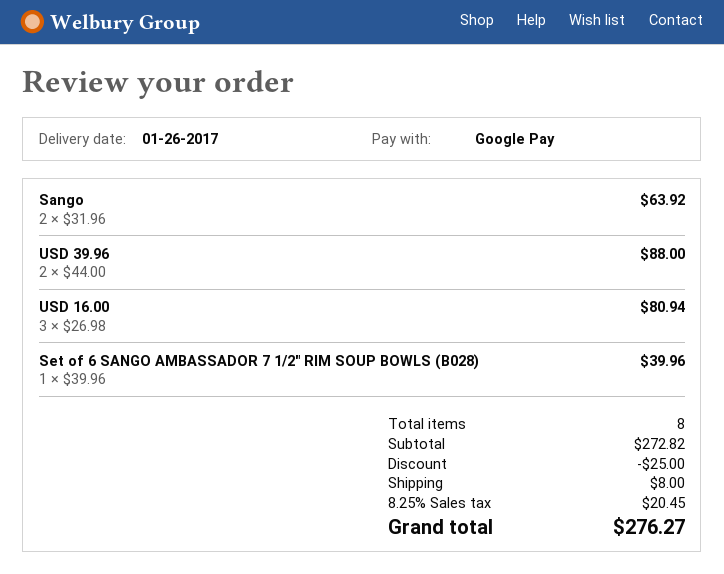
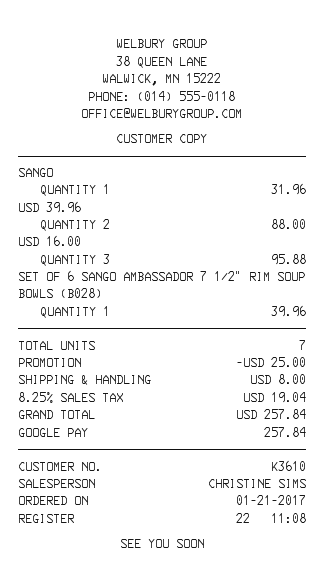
Sango: 2 for 63.92 -> 1 for 31.96
USD 16.00: 3 for 80.94 -> 3 for 95.88
total quantity: 8 -> 7
tax: 8.25% = 20.45 -> 8.25% = 19.04
total: 276.27 -> 257.84

